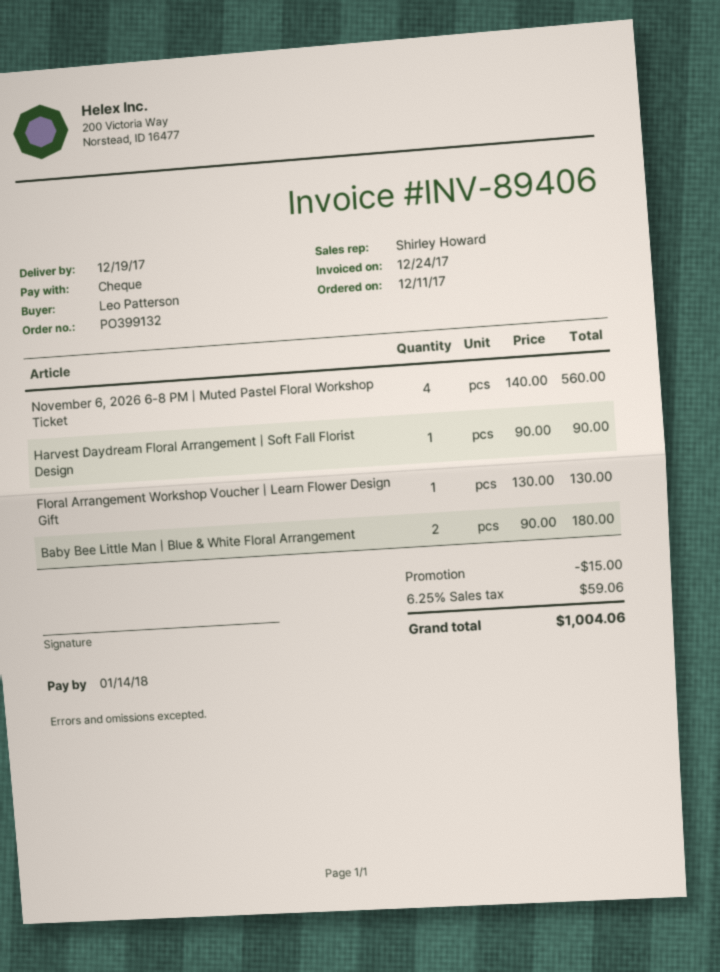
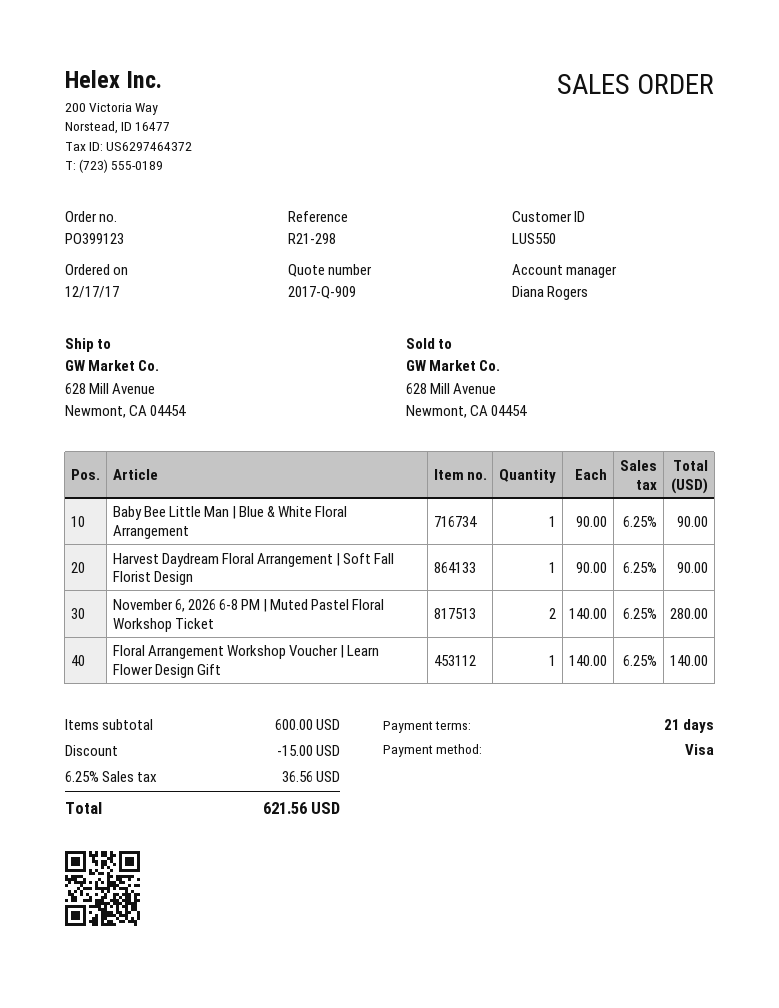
order number: PO399132 -> PO399123
order date: 2017-12-11 -> 2017-12-17
sales rep: Shirley Howard -> Diana Rogers
payment method: cheque -> Visa
November 6, 2026 6-8 PM | Muted Pastel Floral Workshop Ticket: 4 x 140.00 = 560.00 -> 2 x 140.00 = 280.00
Floral Arrangement Workshop Voucher | Learn Flower Design Gift: 1 x 130.00 = 130.00 -> 1 x 140.00 = 140.00
Baby Bee Little Man | Blue & White Floral Arrangement: 2 x 90.00 = 180.00 -> 1 x 90.00 = 90.00
tax: 6.25% = 59.06 -> 6.25% = 36.56
total: 1004.06 -> 621.56

